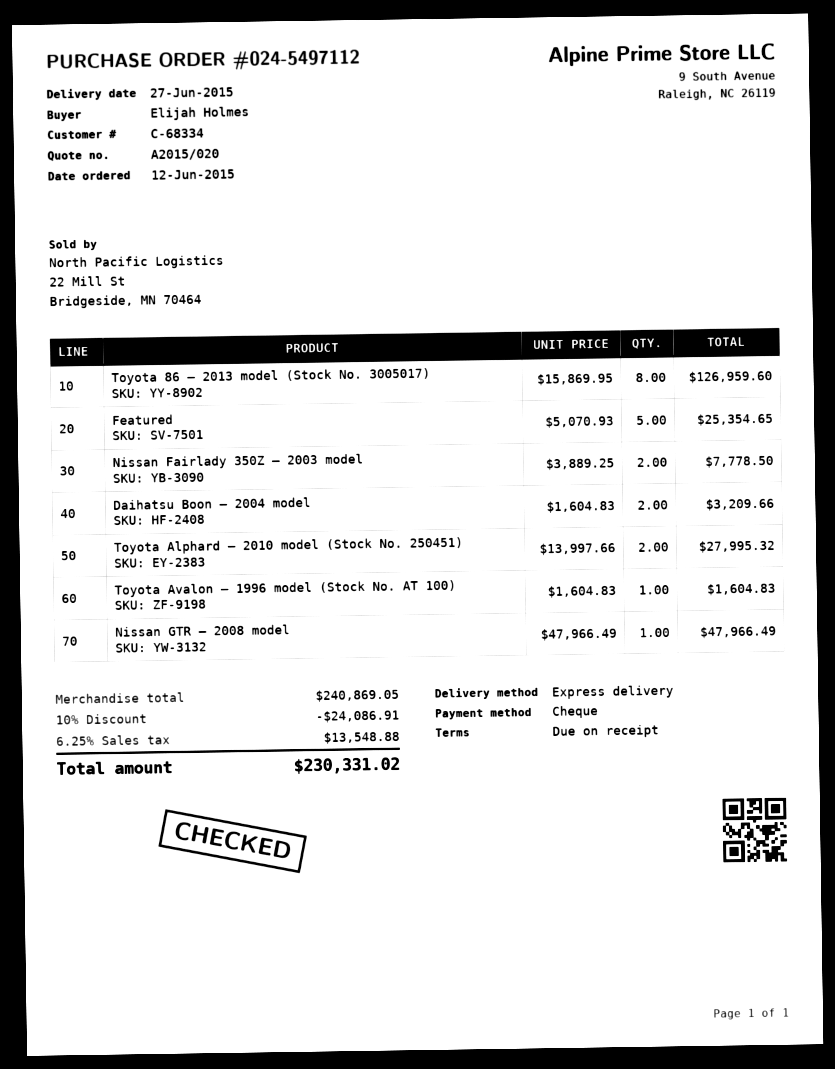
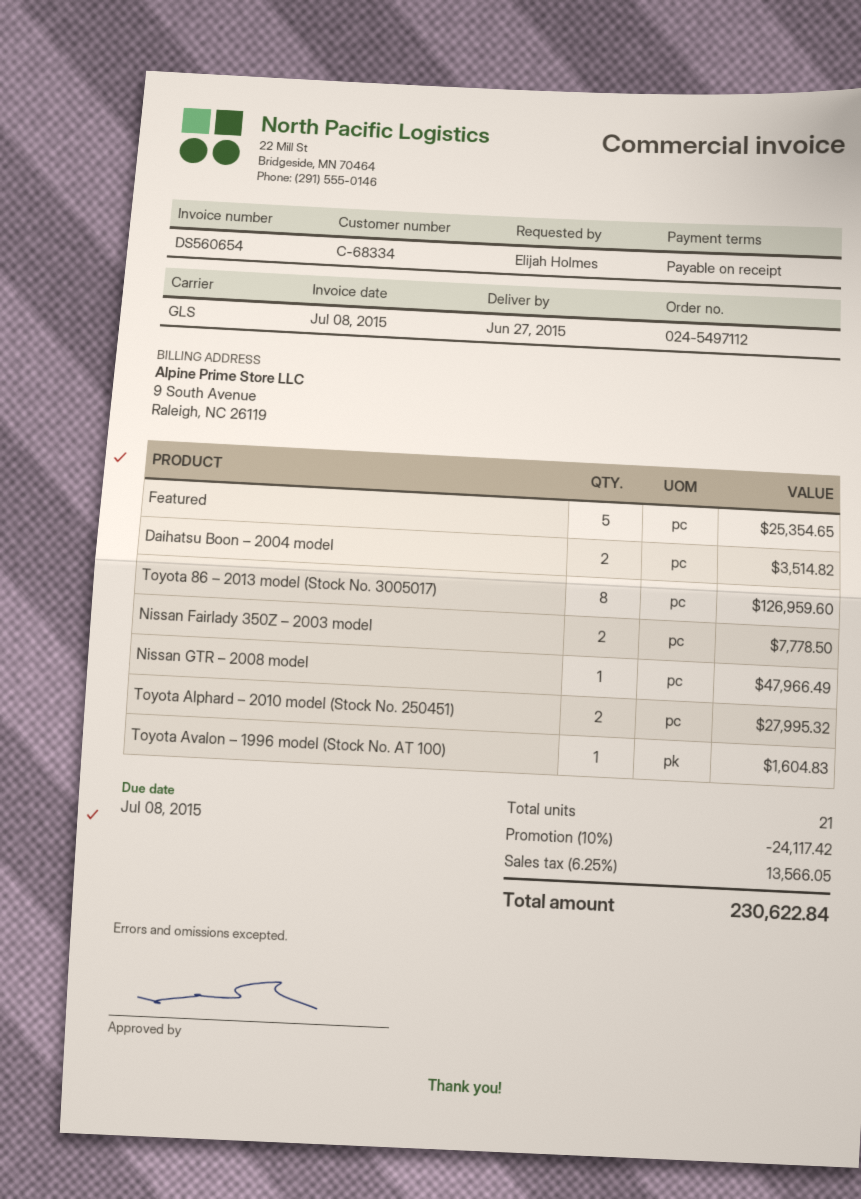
shipping method: express -> GLS
Daihatsu Boon – 2004 model: 2 for 3209.66 -> 2 for 3514.82
discount: 10% = 24086.91 -> 10% = 24117.42
tax: 6.25% = 13548.88 -> 6.25% = 13566.05
total: 230331.02 -> 230622.84

